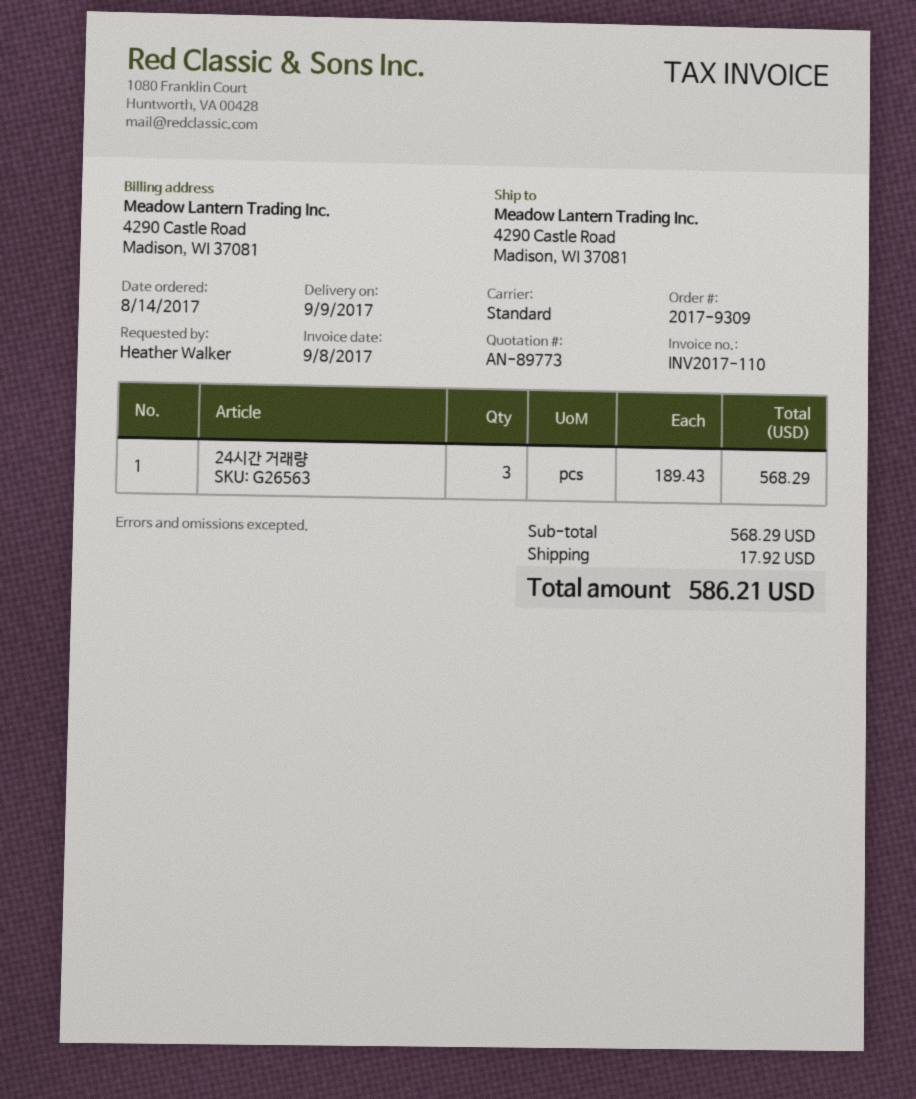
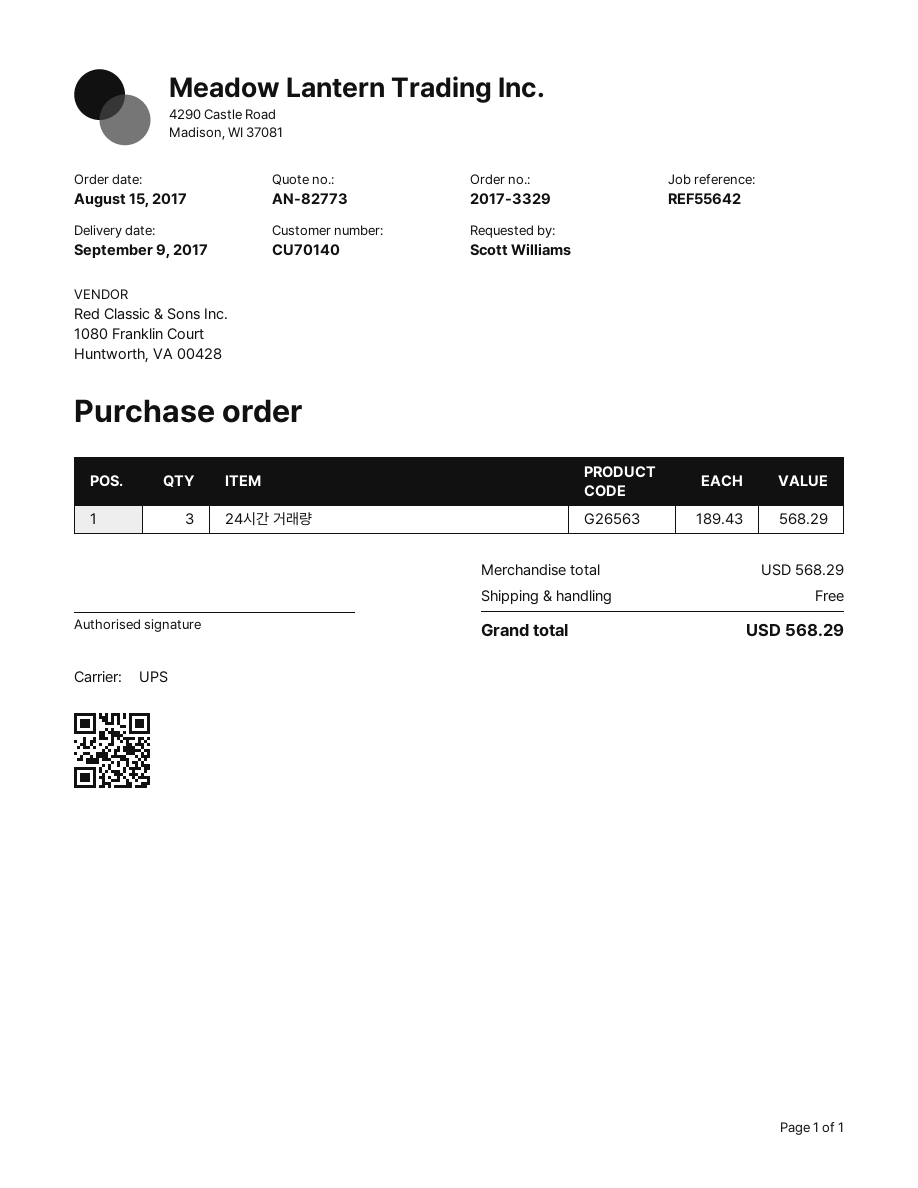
quote number: AN-89773 -> AN-82773
order number: 2017-9309 -> 2017-3329
order date: 2017-08-14 -> 2017-08-15
ordered by: Heather Walker -> Scott Williams
shipping method: standard -> UPS
shipping: 17.92 -> 0.00
total: 586.21 -> 568.29

